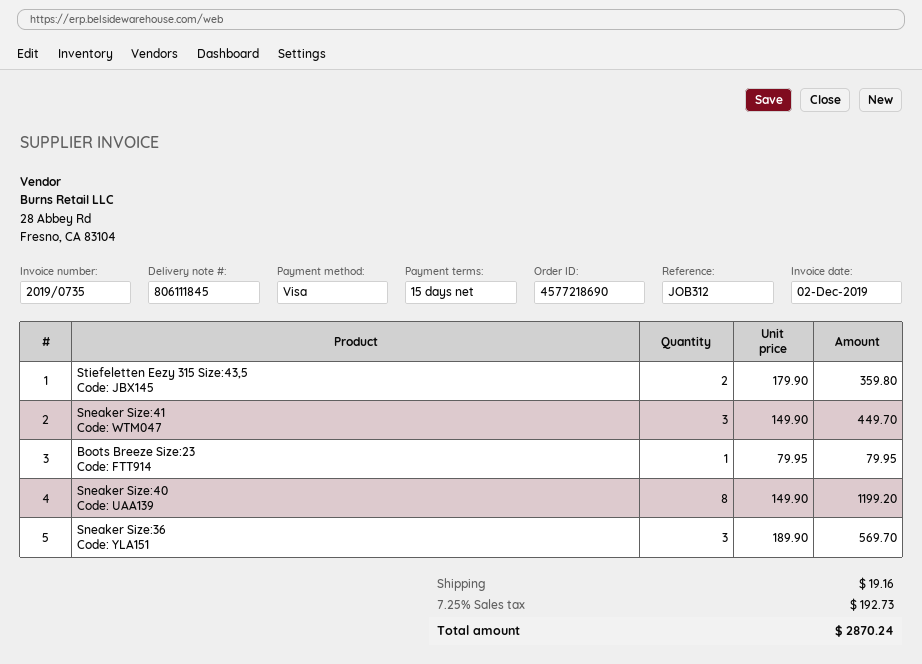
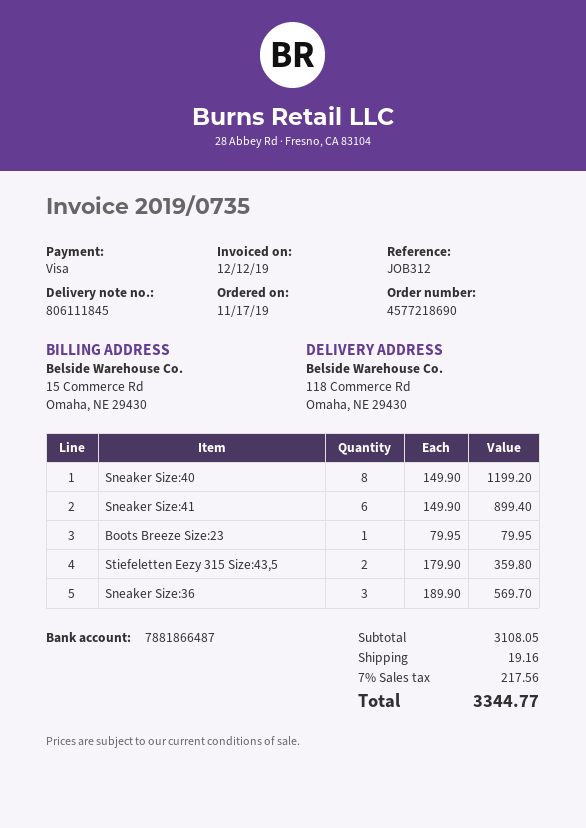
invoice date: 2019-12-02 -> 2019-12-12
Sneaker Size:41: 3 x 149.90 = 449.70 -> 6 x 149.90 = 899.40
tax: 7.25% = 192.73 -> 7% = 217.56
total: 2870.24 -> 3344.77

